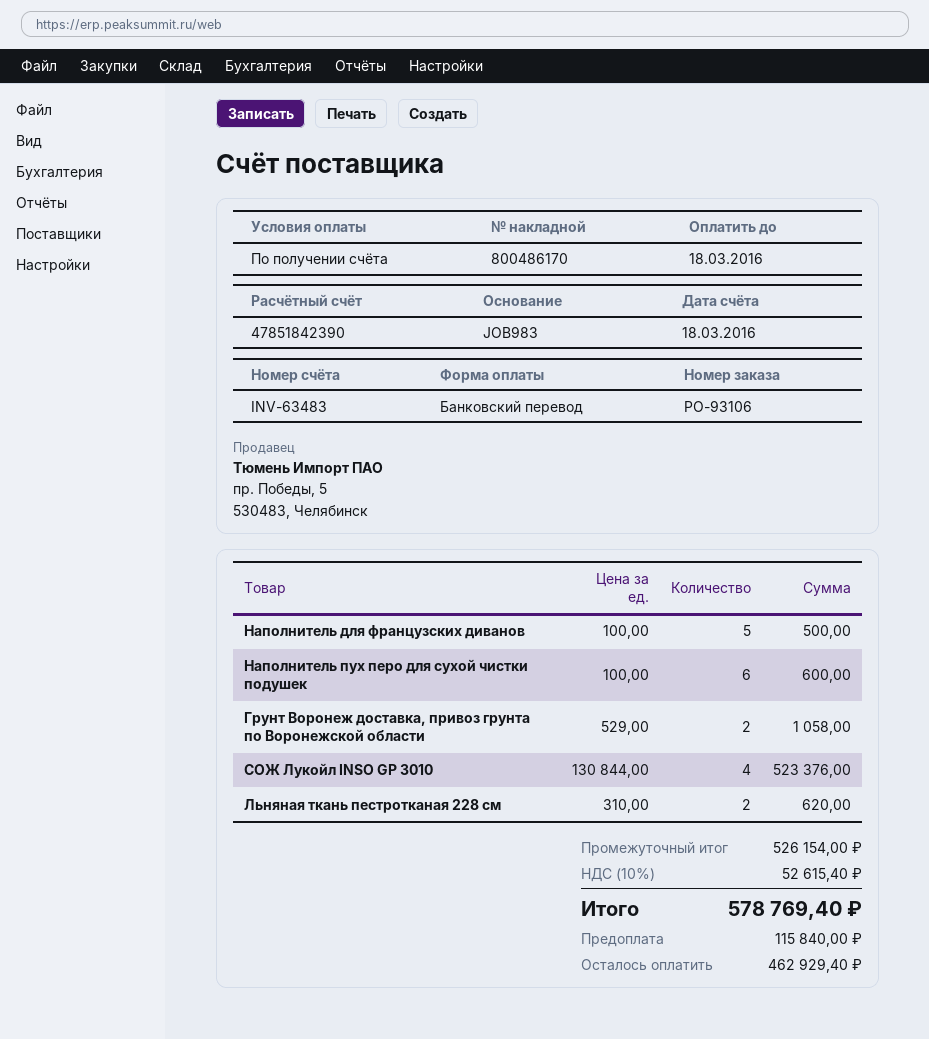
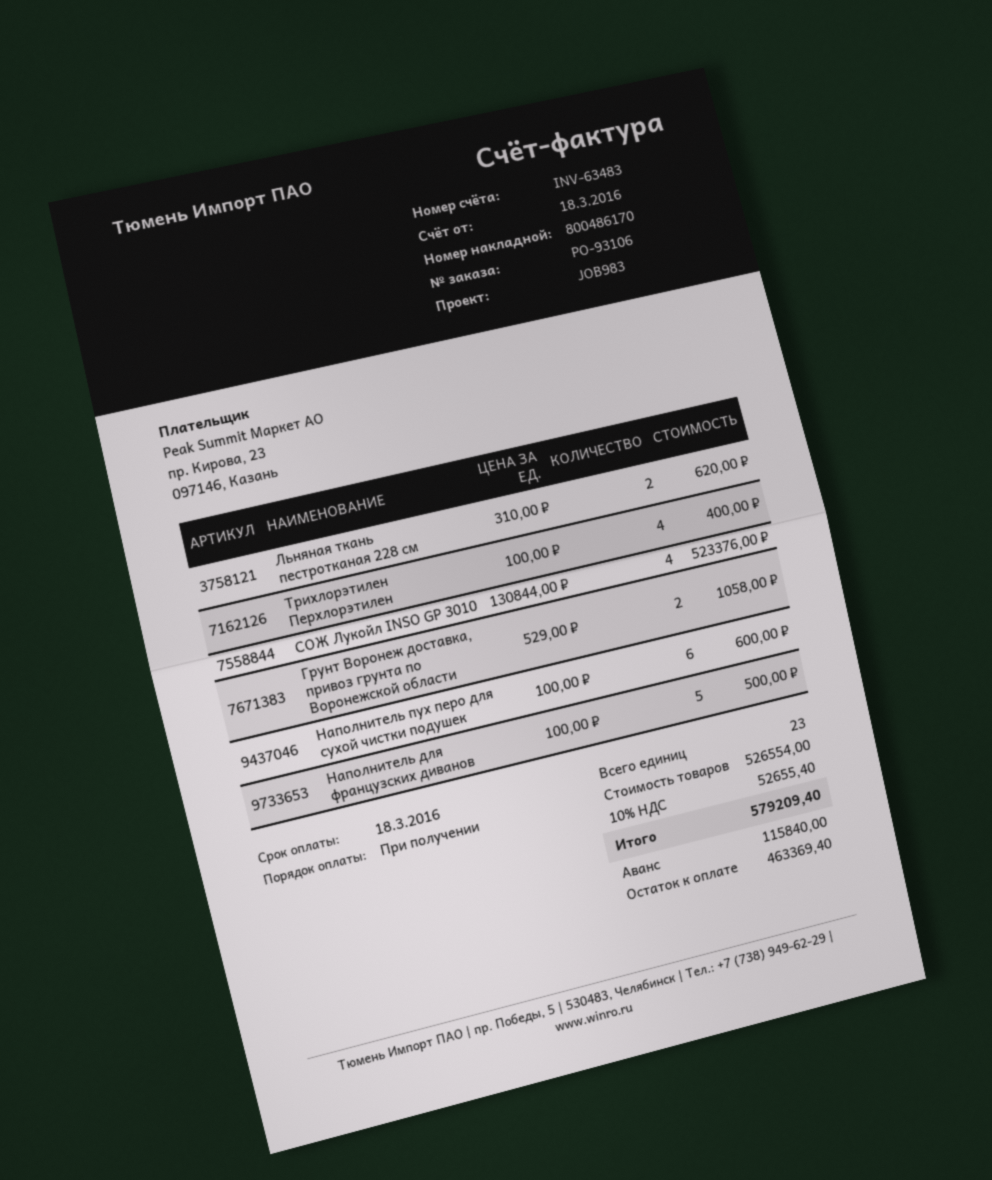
Трихлорэтилен Перхлорэтилен: none -> 4 x 100.00 = 400.00
subtotal: 526154.00 -> 526554.00
tax: 10% = 52615.40 -> 10% = 52655.40
total: 578769.40 -> 579209.40
balance: 462929.40 -> 463369.40

